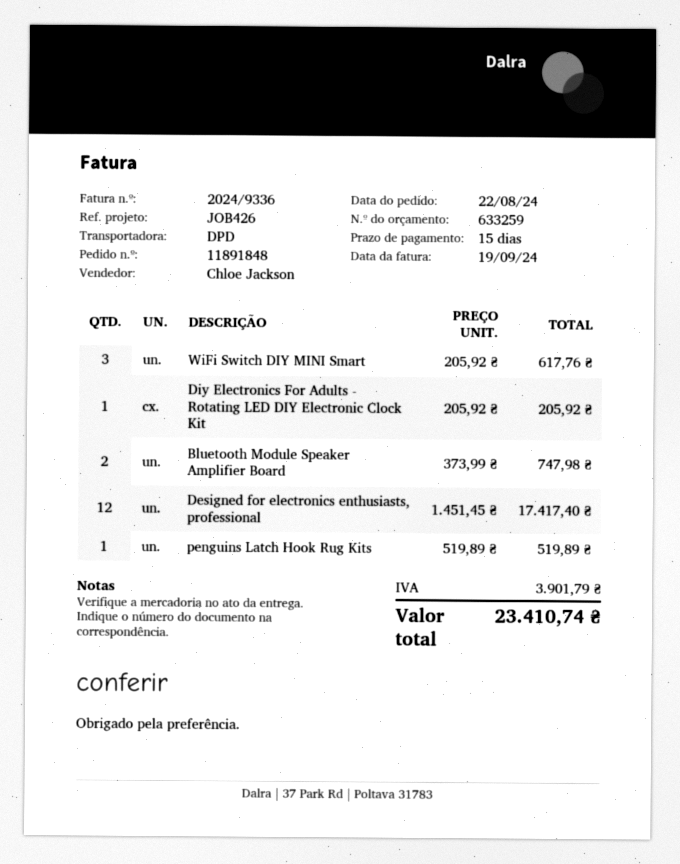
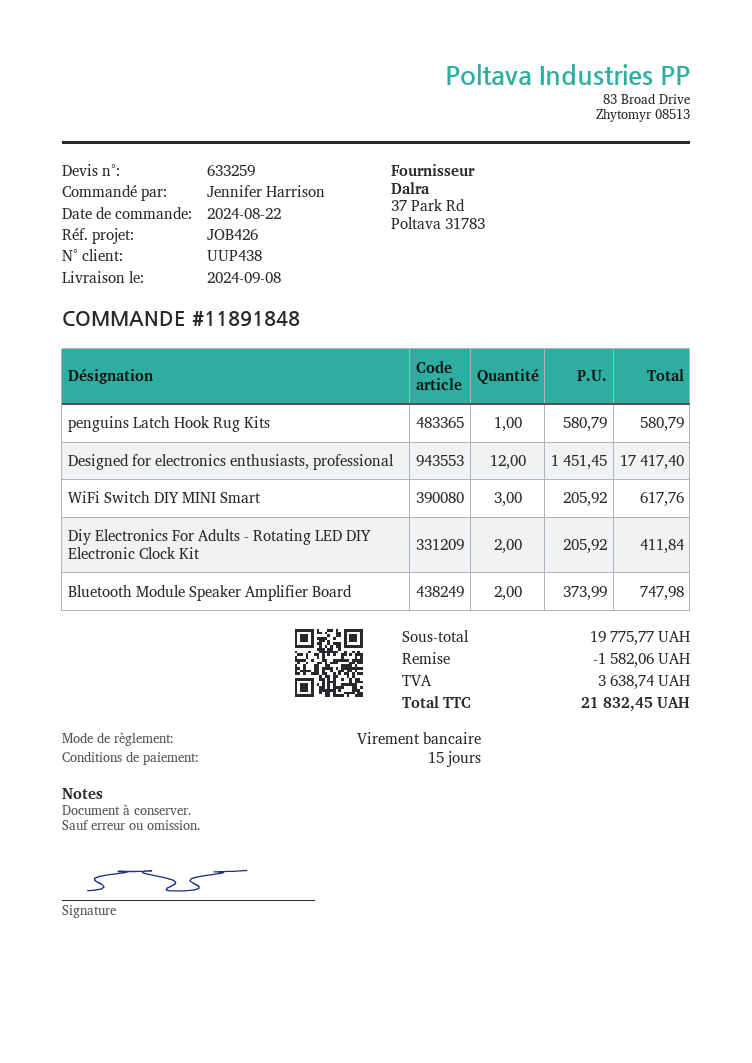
Diy Electronics For Adults - Rotating LED DIY Electronic Clock Kit: 1 x 205.92 = 205.92 -> 2 x 205.92 = 411.84
penguins Latch Hook Rug Kits: 1 x 519.89 = 519.89 -> 1 x 580.79 = 580.79
discount: none -> 1582.06
tax: 3901.79 -> 3638.74
total: 23410.74 -> 21832.45

